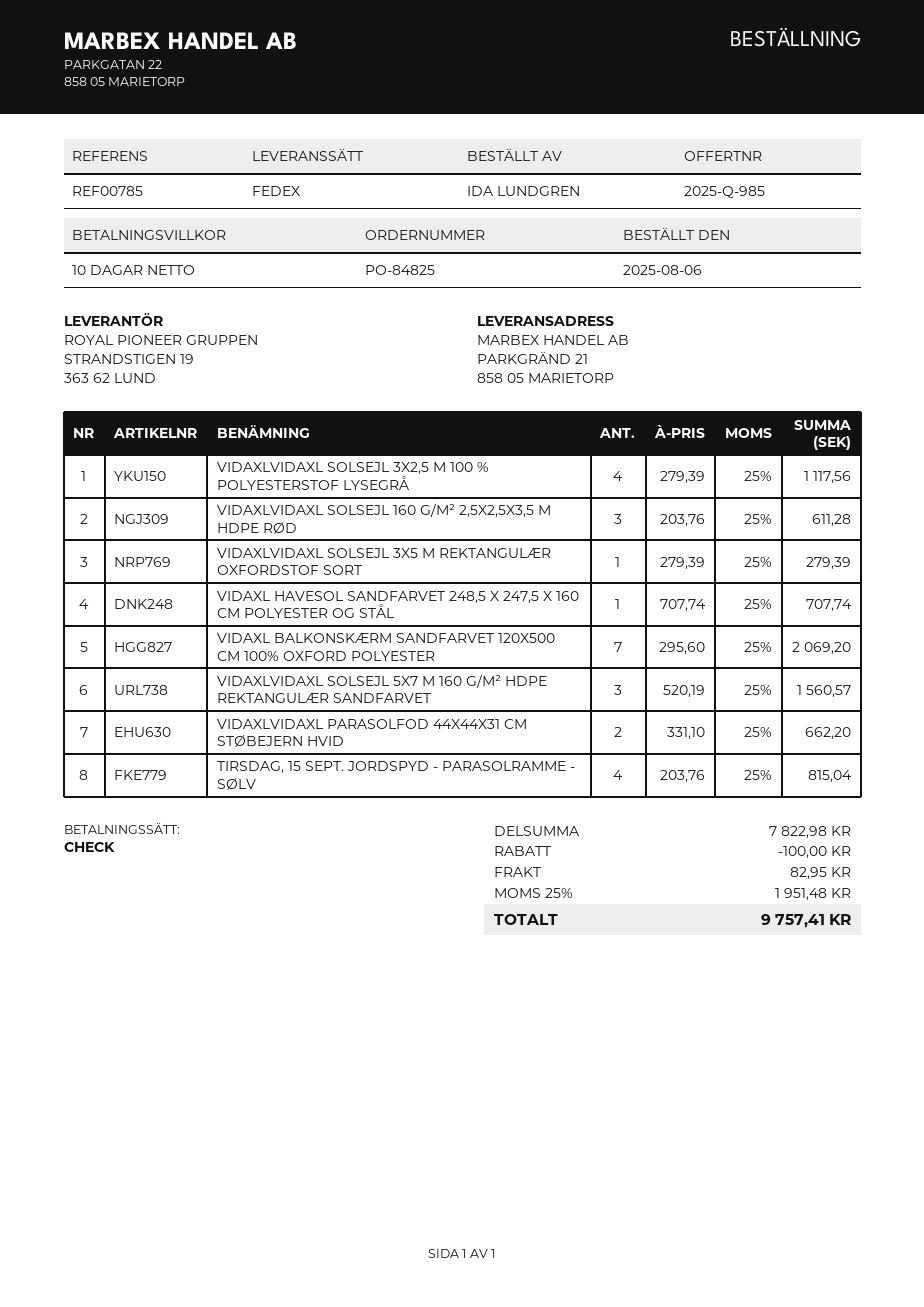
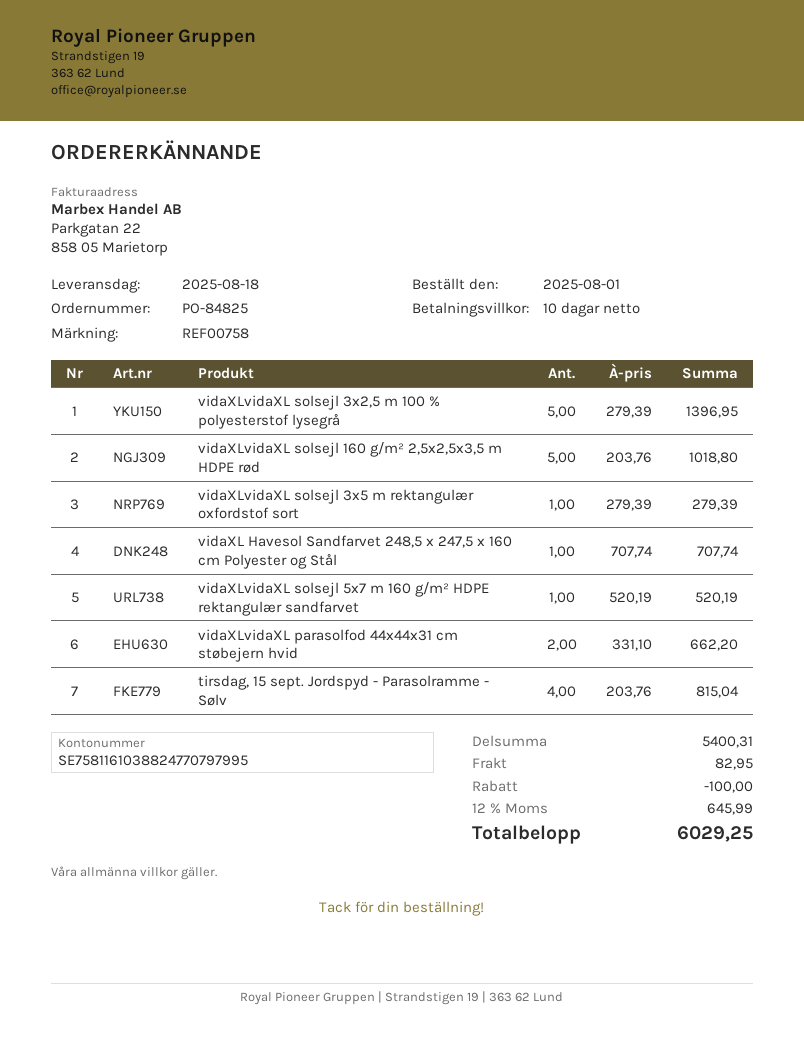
order date: 2025-08-06 -> 2025-08-01
reference: REF00785 -> REF00758
VIDAXLVIDAXL SOLSEJL 3X2,5 M 100 % POLYESTERSTOF LYSEGRÅ: 4 x 279.39 = 1117.56 -> 5 x 279.39 = 1396.95
VIDAXLVIDAXL SOLSEJL 160 G/M² 2,5X2,5X3,5 M HDPE RØD: 3 x 203.76 = 611.28 -> 5 x 203.76 = 1018.80
VIDAXL BALKONSKÆRM SANDFARVET 120X500 CM 100% OXFORD POLYESTER: 7 x 295.60 = 2069.20 -> none
VIDAXLVIDAXL SOLSEJL 5X7 M 160 G/M² HDPE REKTANGULÆR SANDFARVET: 3 x 520.19 = 1560.57 -> 1 x 520.19 = 520.19
subtotal: 7822.98 -> 5400.31
tax: 25% = 1951.48 -> 12% = 645.99
total: 9757.41 -> 6029.25

